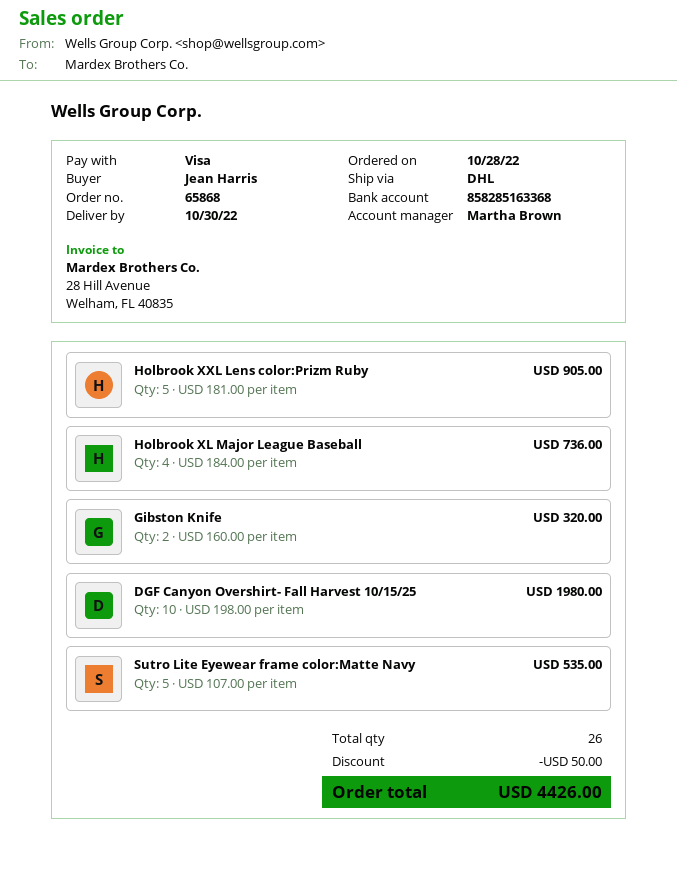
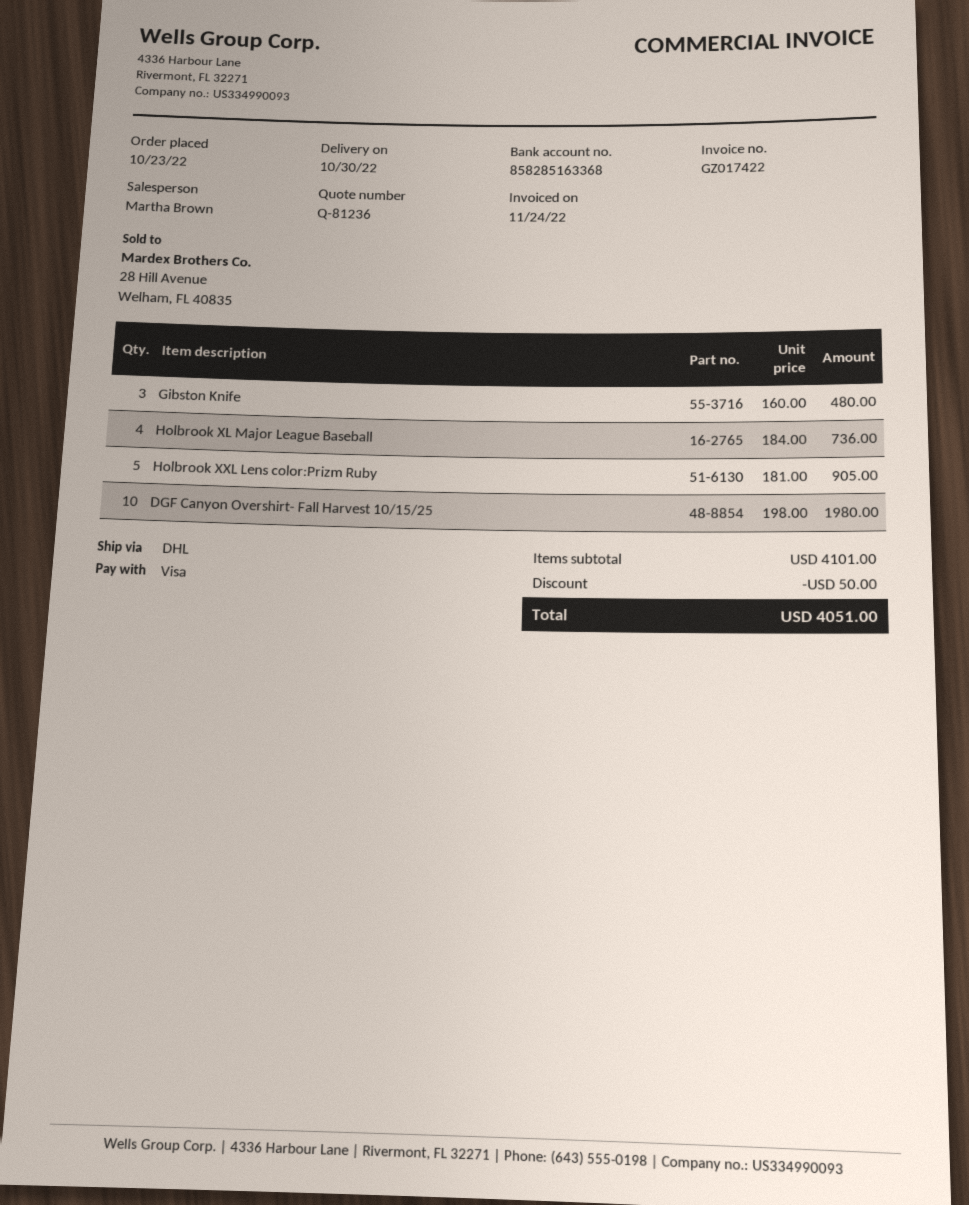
order date: 2022-10-28 -> 2022-10-23
Gibston Knife: 2 x 160.00 = 320.00 -> 3 x 160.00 = 480.00
Sutro Lite Eyewear frame color:Matte Navy: 5 x 107.00 = 535.00 -> none
total: 4426.00 -> 4051.00

